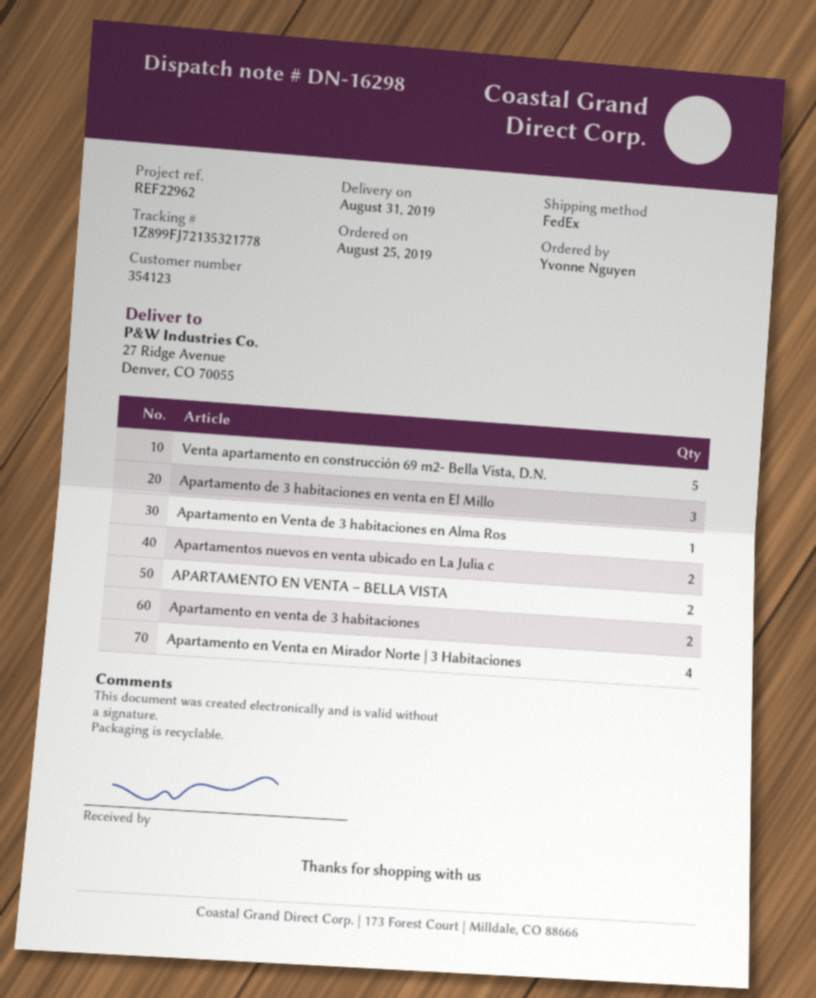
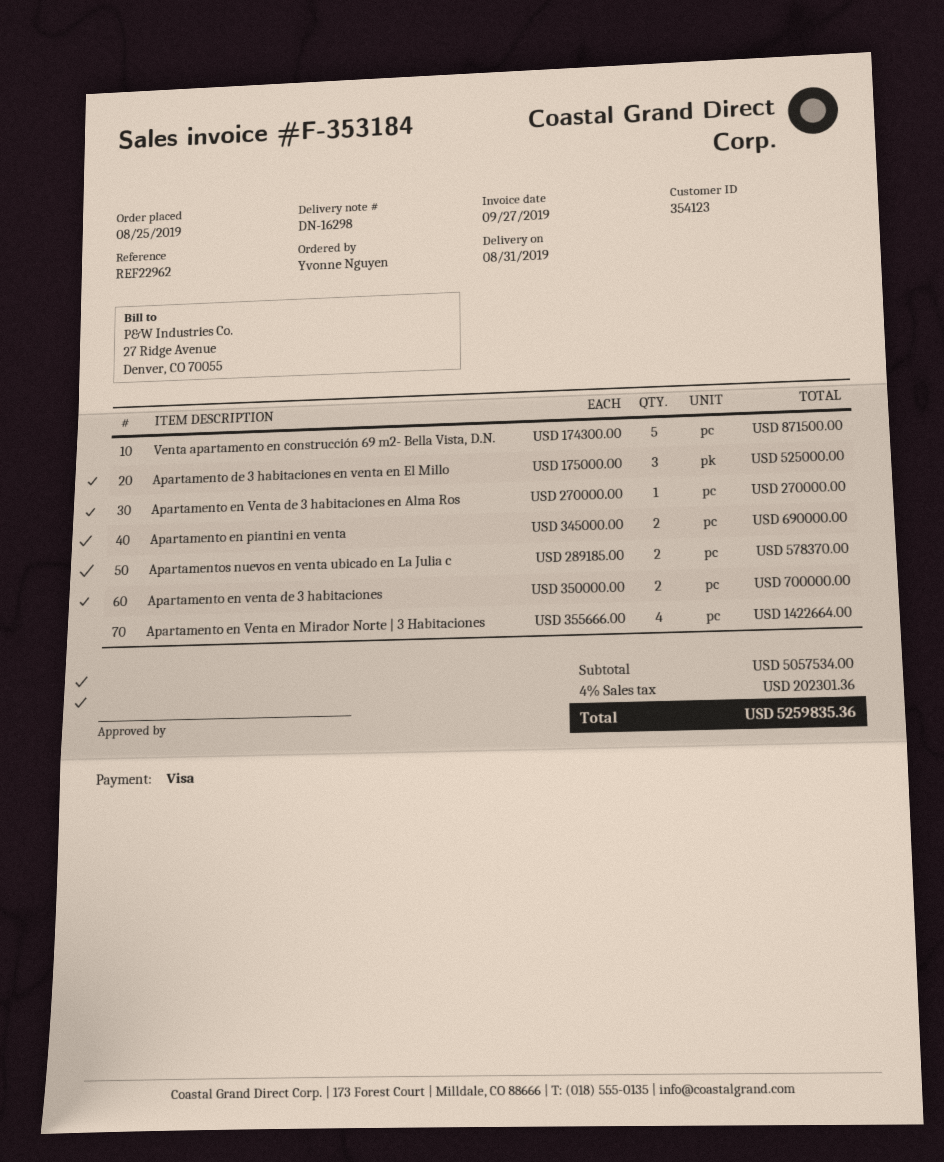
APARTAMENTO EN VENTA – BELLA VISTA: 2 -> none
Apartamento en piantini en venta: none -> 2

